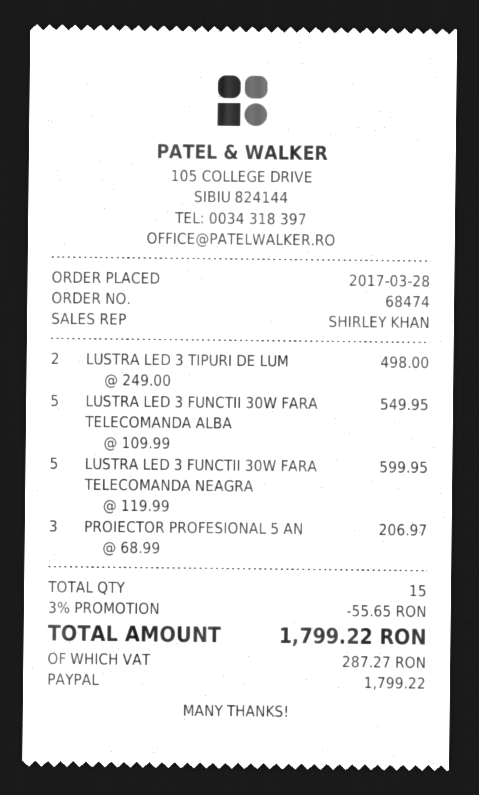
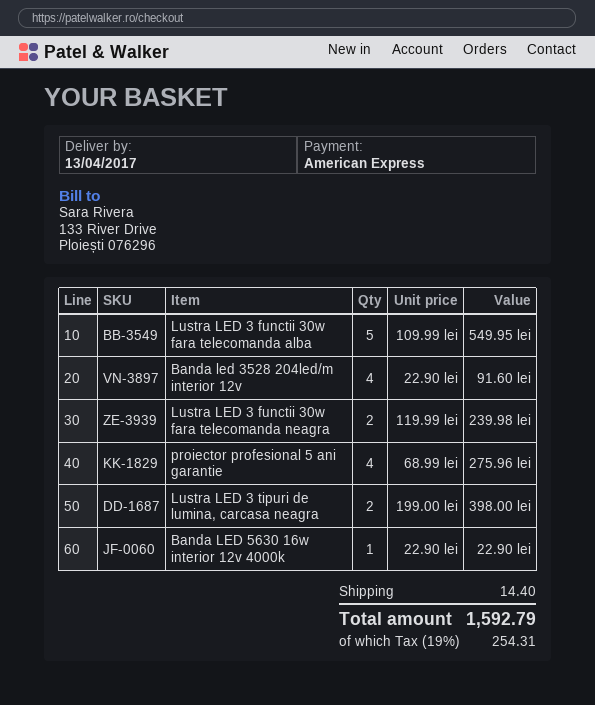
payment method: PayPal -> American Express
LUSTRA LED 3 TIPURI DE LUM: 2 x 249.00 = 498.00 -> 2 x 199.00 = 398.00
LUSTRA LED 3 FUNCTII 30W FARA TELECOMANDA NEAGRA: 5 x 119.99 = 599.95 -> 2 x 119.99 = 239.98
PROIECTOR PROFESIONAL 5 AN: 3 x 68.99 = 206.97 -> 4 x 68.99 = 275.96
Banda led 3528 204led/m interior 12v: none -> 4 x 22.90 = 91.60
Banda LED 5630 16w interior 12v 4000k: none -> 1 x 22.90 = 22.90
discount: 3% = 55.65 -> none
shipping: none -> 14.40
tax: 287.27 -> 254.31
total: 1799.22 -> 1592.79

